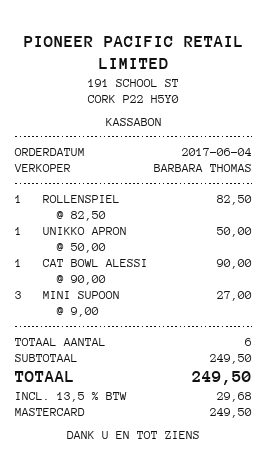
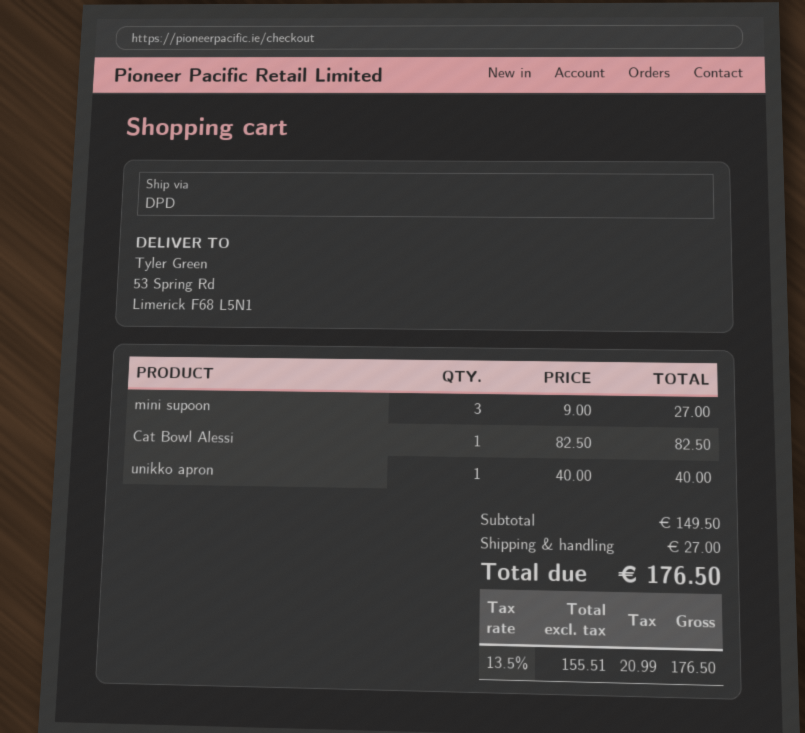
ROLLENSPIEL: 1 x 82.50 = 82.50 -> none
UNIKKO APRON: 1 x 50.00 = 50.00 -> 1 x 40.00 = 40.00
CAT BOWL ALESSI: 1 x 90.00 = 90.00 -> 1 x 82.50 = 82.50
subtotal: 249.50 -> 149.50
shipping: none -> 27.00
tax: 13.5% = 29.68 -> 13.5% = 20.99
total: 249.50 -> 176.50

